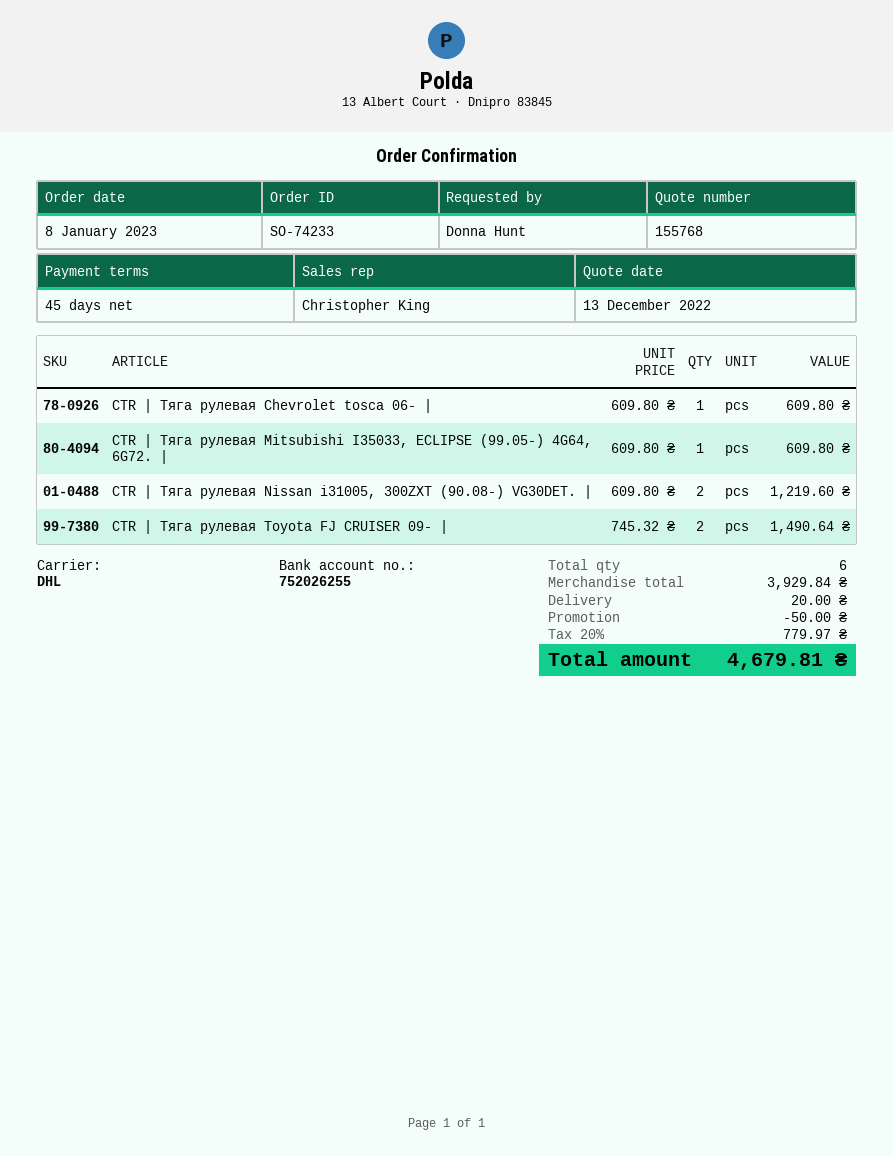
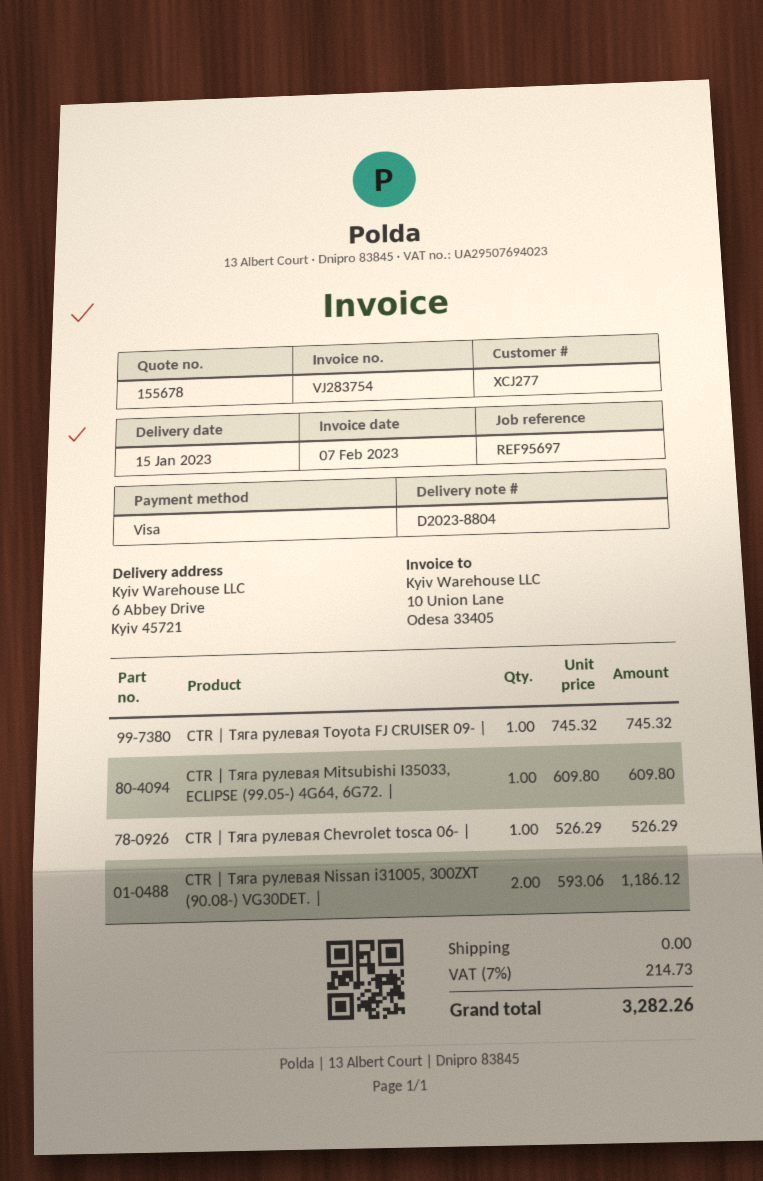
quote number: 155768 -> 155678
CTR | Тяга рулевая Chevrolet tosca 06- |: 1 x 609.80 = 609.80 -> 1 x 526.29 = 526.29
CTR | Тяга рулевая Nissan i31005, 300ZXT (90.08-) VG30DET. |: 2 x 609.80 = 1219.60 -> 2 x 593.06 = 1186.12
CTR | Тяга рулевая Toyota FJ CRUISER 09- |: 2 x 745.32 = 1490.64 -> 1 x 745.32 = 745.32
discount: 50.00 -> none
shipping: 20.00 -> 0.00
tax: 20% = 779.97 -> 7% = 214.73
total: 4679.81 -> 3282.26

